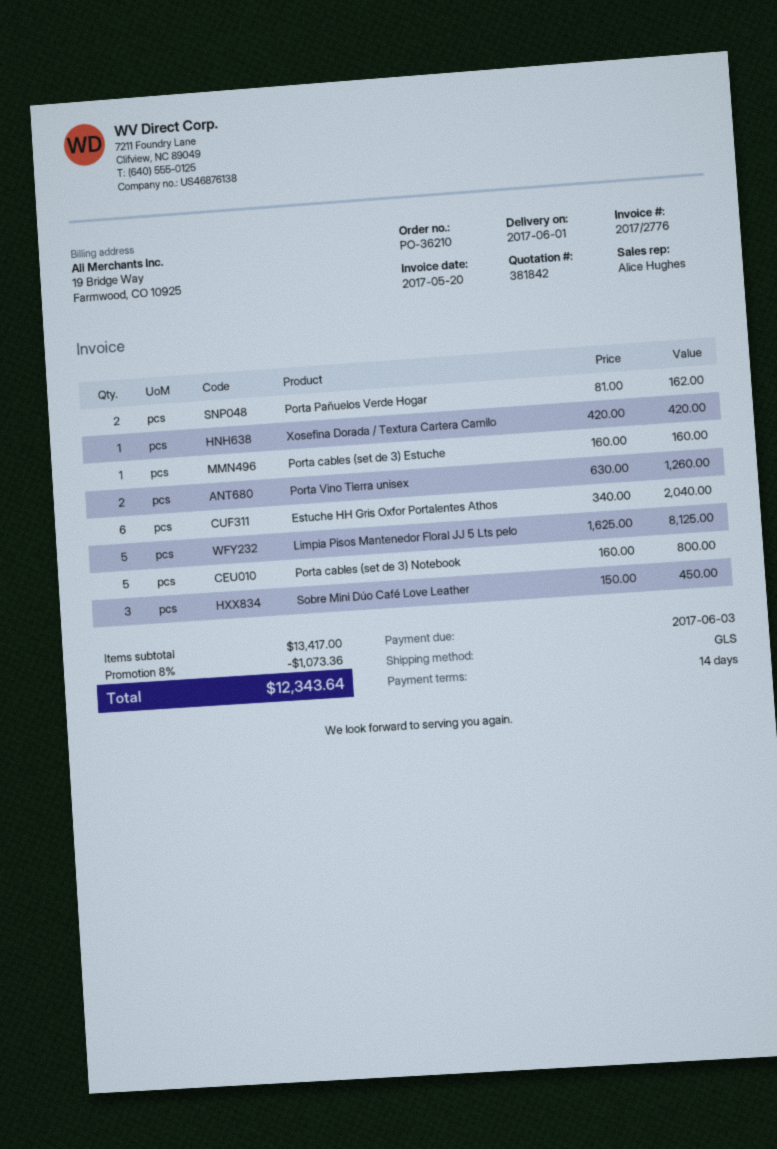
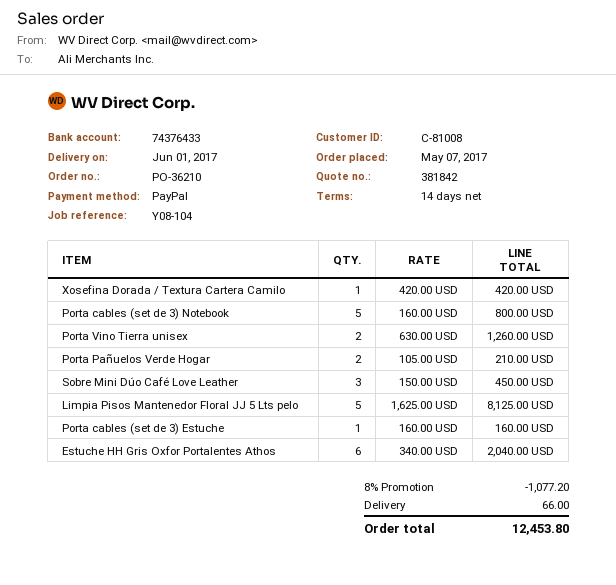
Porta Pañuelos Verde Hogar: 2 x 81.00 = 162.00 -> 2 x 105.00 = 210.00
discount: 8% = 1073.36 -> 8% = 1077.20
shipping: none -> 66.00
total: 12343.64 -> 12453.80

